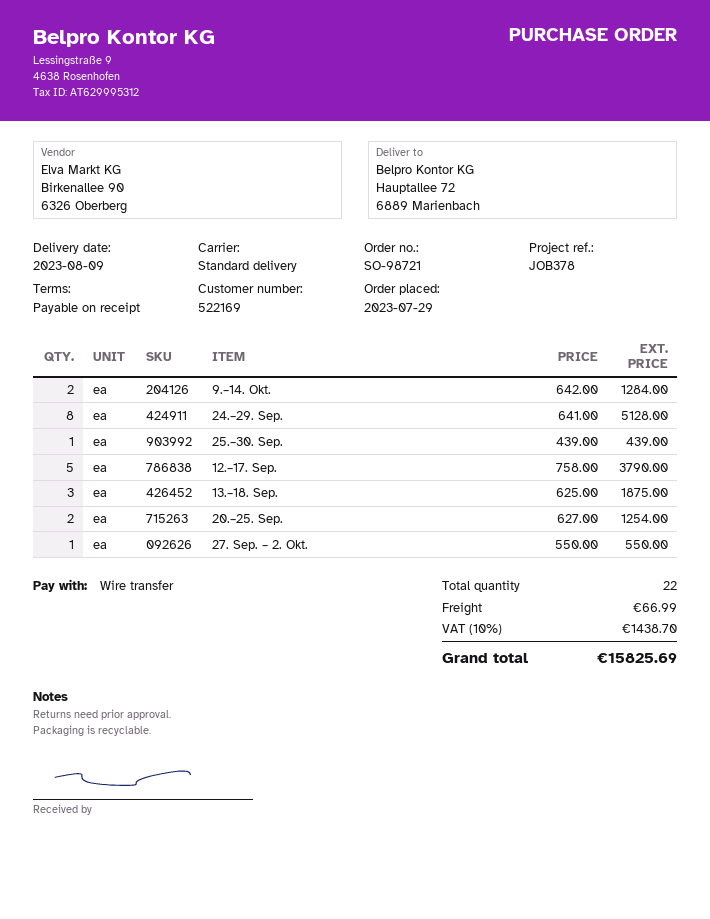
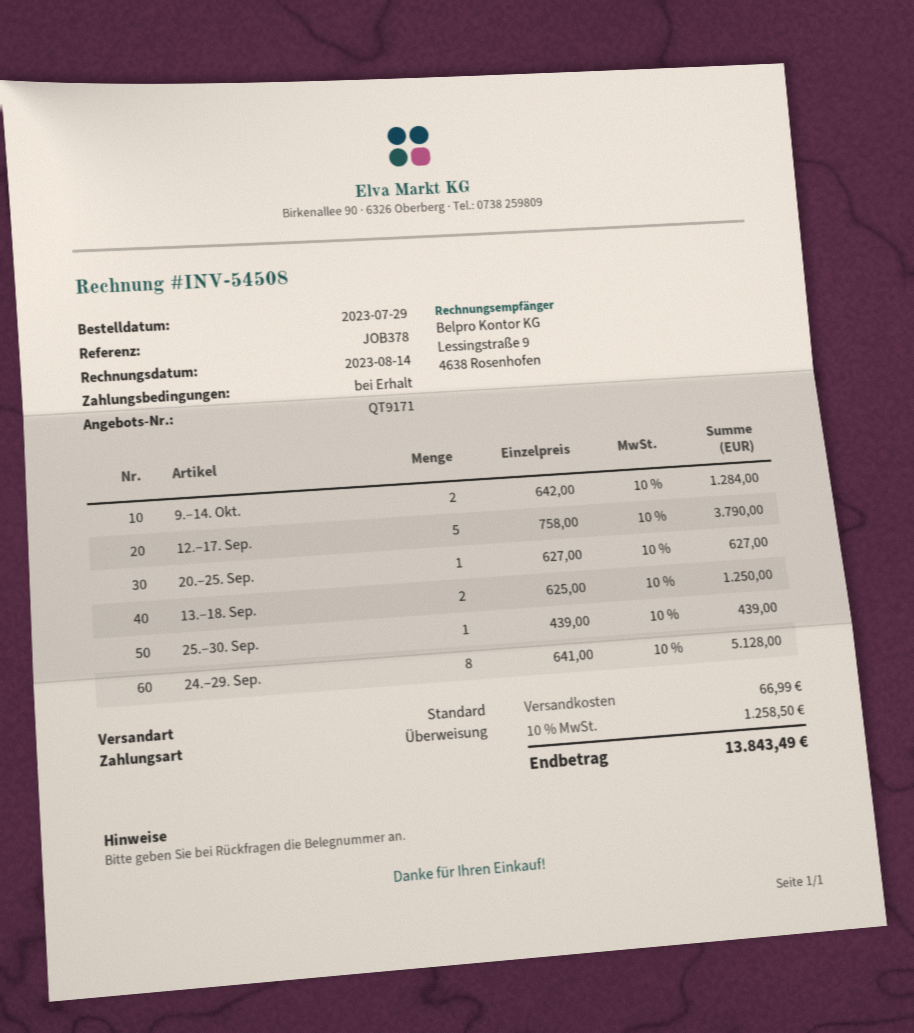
13.–18. Sep.: 3 x 625.00 = 1875.00 -> 2 x 625.00 = 1250.00
20.–25. Sep.: 2 x 627.00 = 1254.00 -> 1 x 627.00 = 627.00
27. Sep. – 2. Okt.: 1 x 550.00 = 550.00 -> none
tax: 10% = 1438.70 -> 10% = 1258.50
total: 15825.69 -> 13843.49

